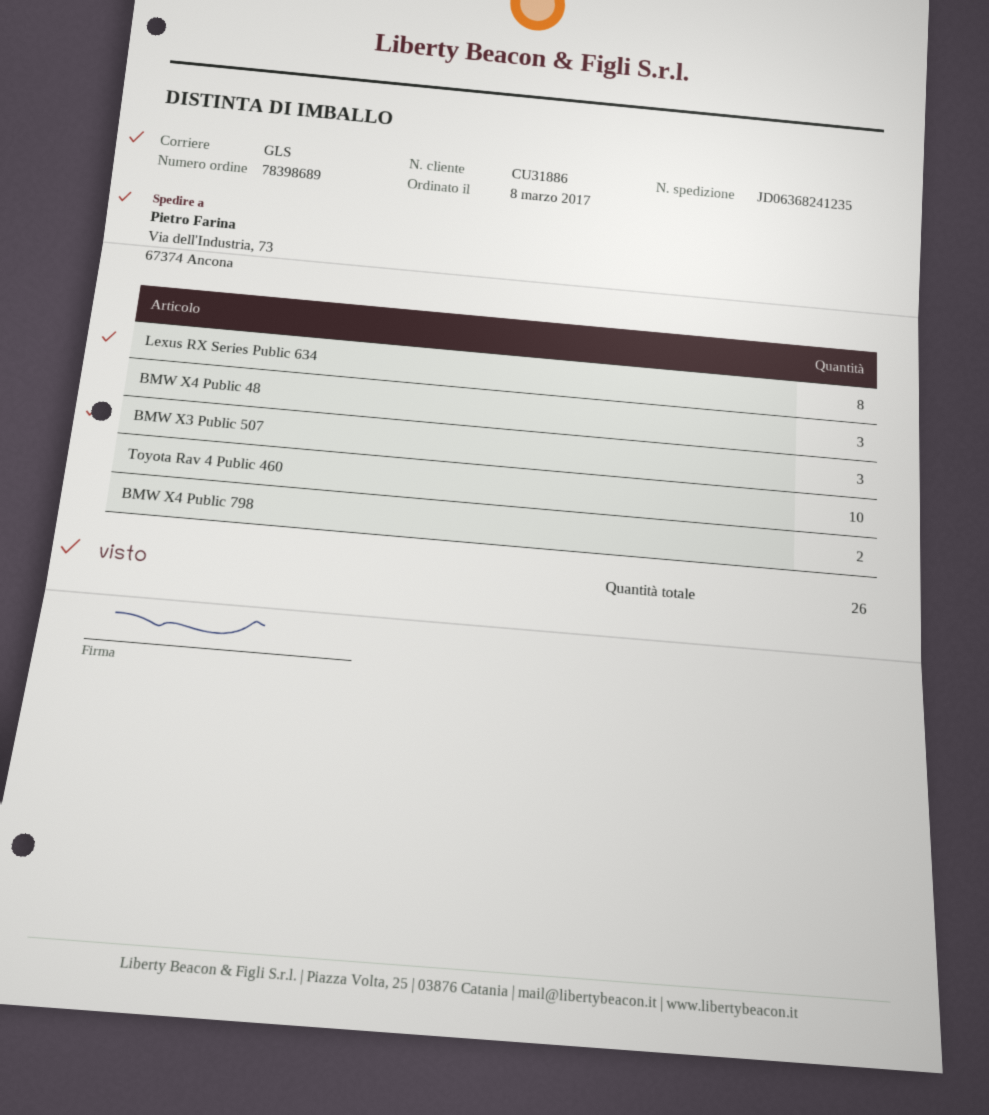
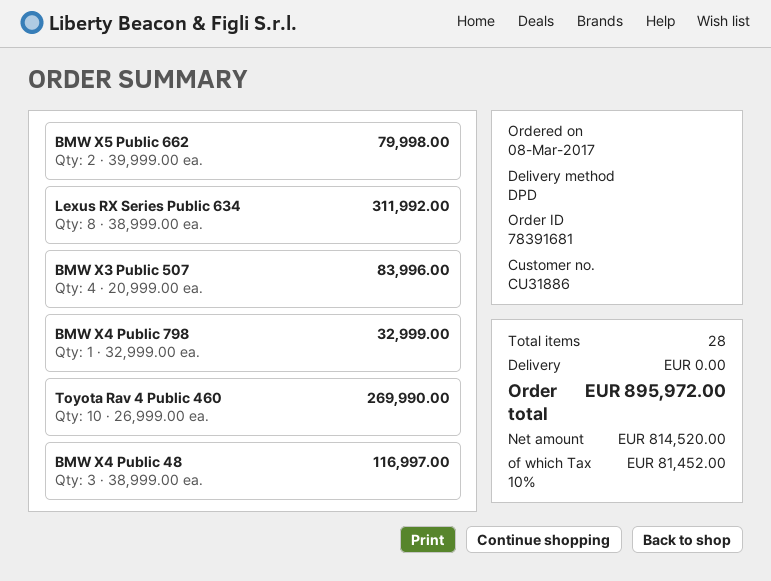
order number: 78398689 -> 78391681
shipping method: GLS -> DPD
BMW X3 Public 507: 3 -> 4
BMW X4 Public 798: 2 -> 1
BMW X5 Public 662: none -> 2
total quantity: 26 -> 28

